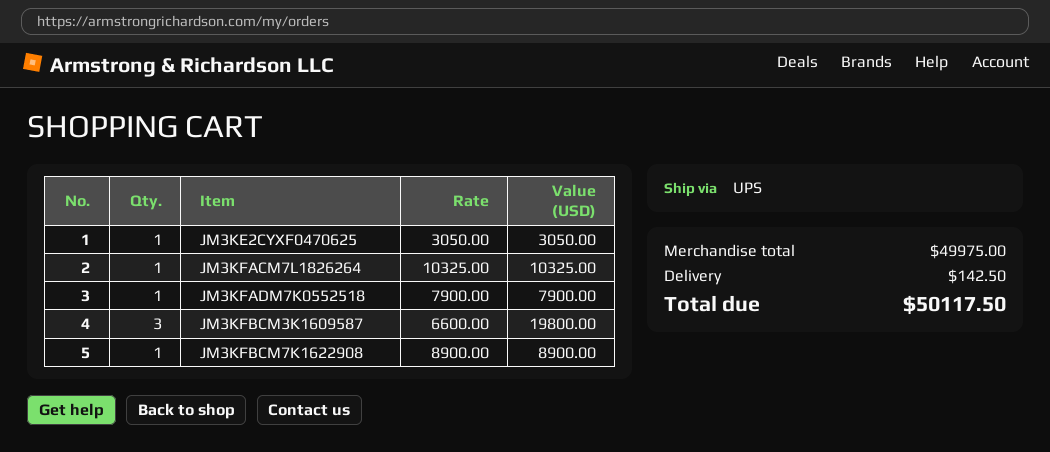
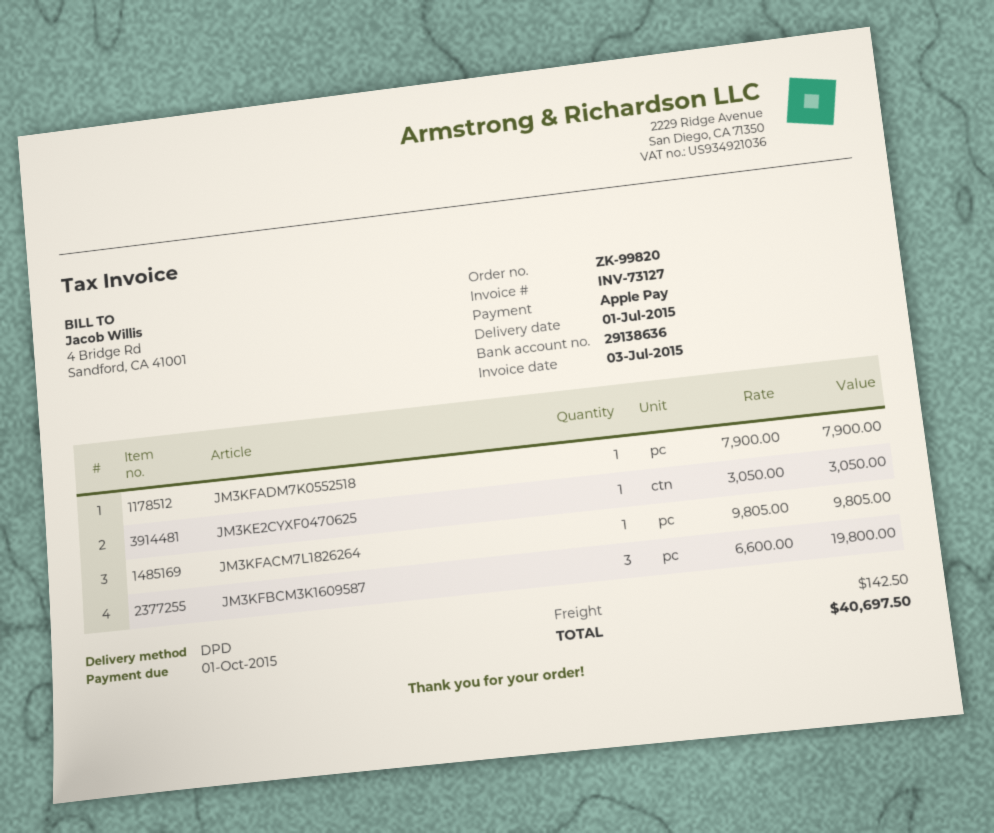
shipping method: UPS -> DPD
JM3KFACM7L1826264: 1 x 10325.00 = 10325.00 -> 1 x 9805.00 = 9805.00
JM3KFBCM7K1622908: 1 x 8900.00 = 8900.00 -> none
total: 50117.50 -> 40697.50

